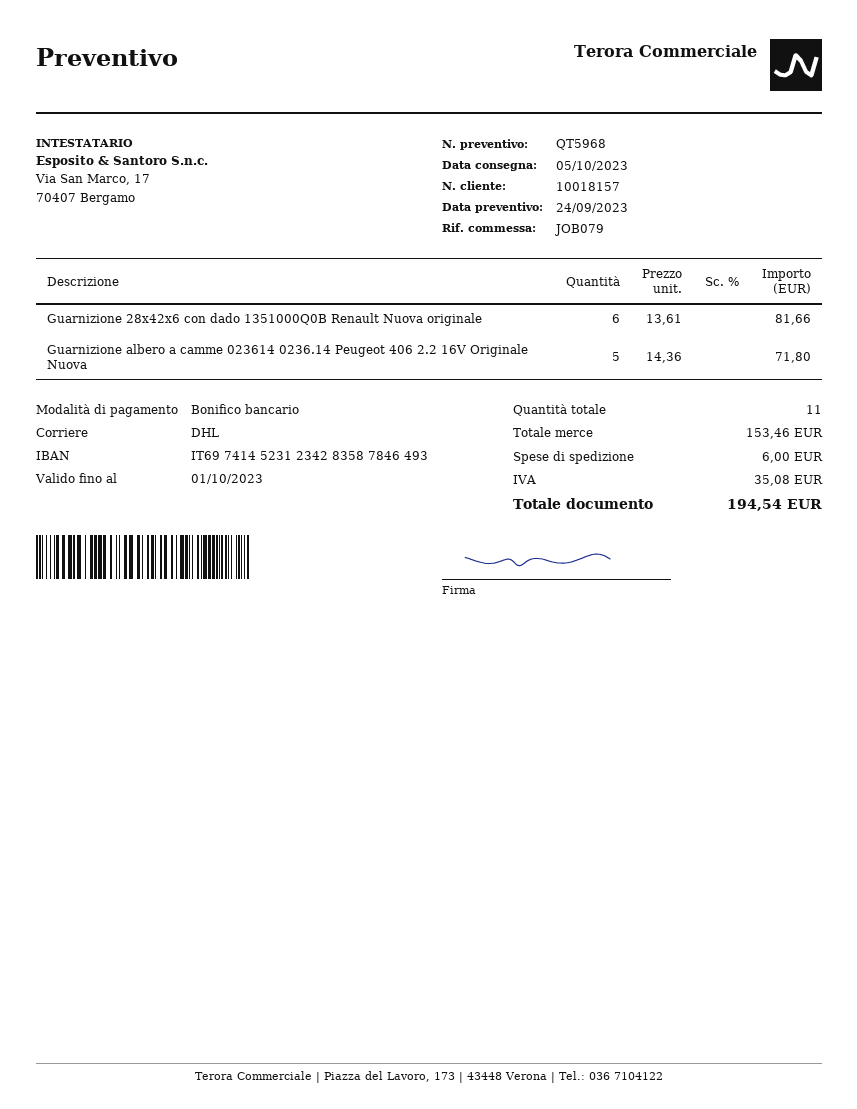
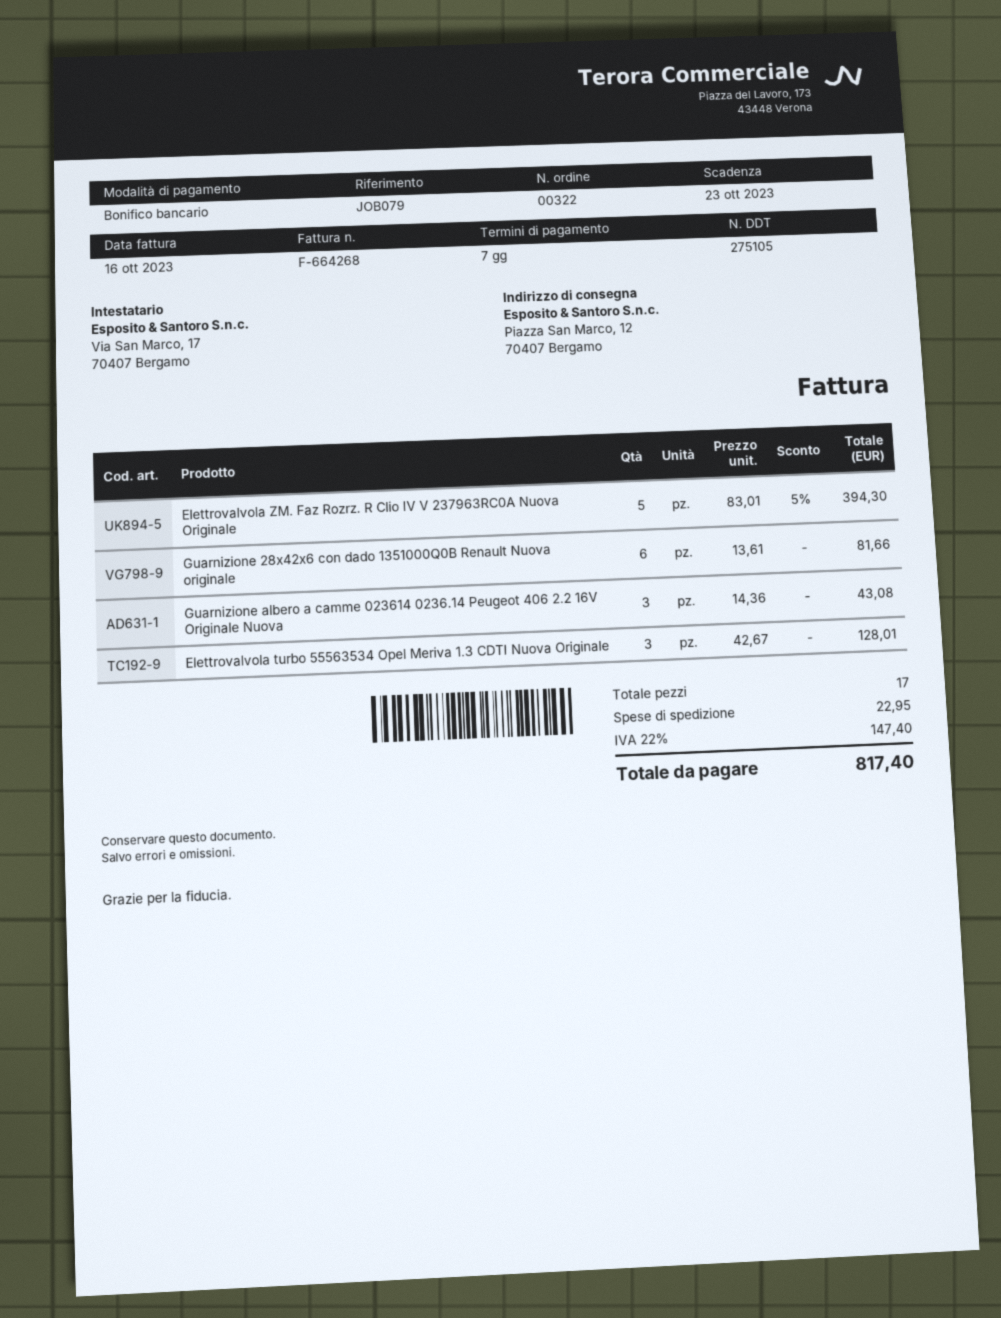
Guarnizione albero a camme 023614 0236.14 Peugeot 406 2.2 16V Originale Nuova: 5 x 14.36 = 71.80 -> 3 x 14.36 = 43.08
Elettrovalvola ZM. Faz Rozrz. R Clio IV V 237963RC0A Nuova Originale: none -> 5 x 83.01 - 5% = 394.30
Elettrovalvola turbo 55563534 Opel Meriva 1.3 CDTI Nuova Originale: none -> 3 x 42.67 = 128.01
total quantity: 11 -> 17
shipping: 6.00 -> 22.95
tax: 35.08 -> 147.40
total: 194.54 -> 817.40

